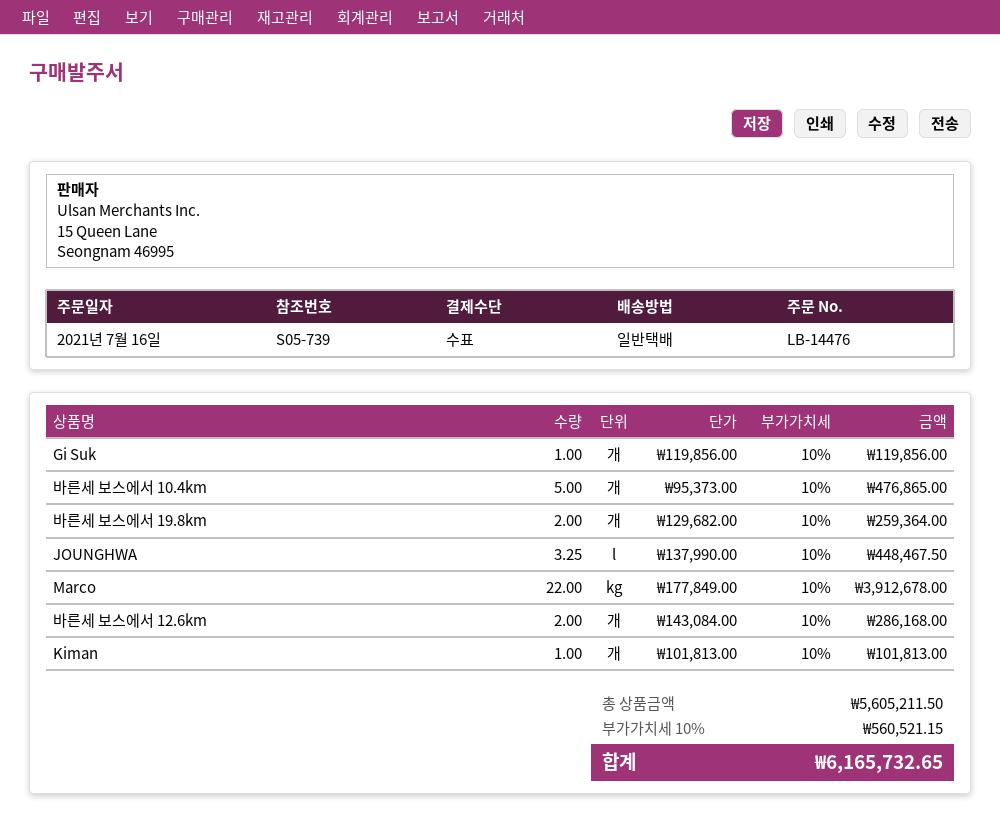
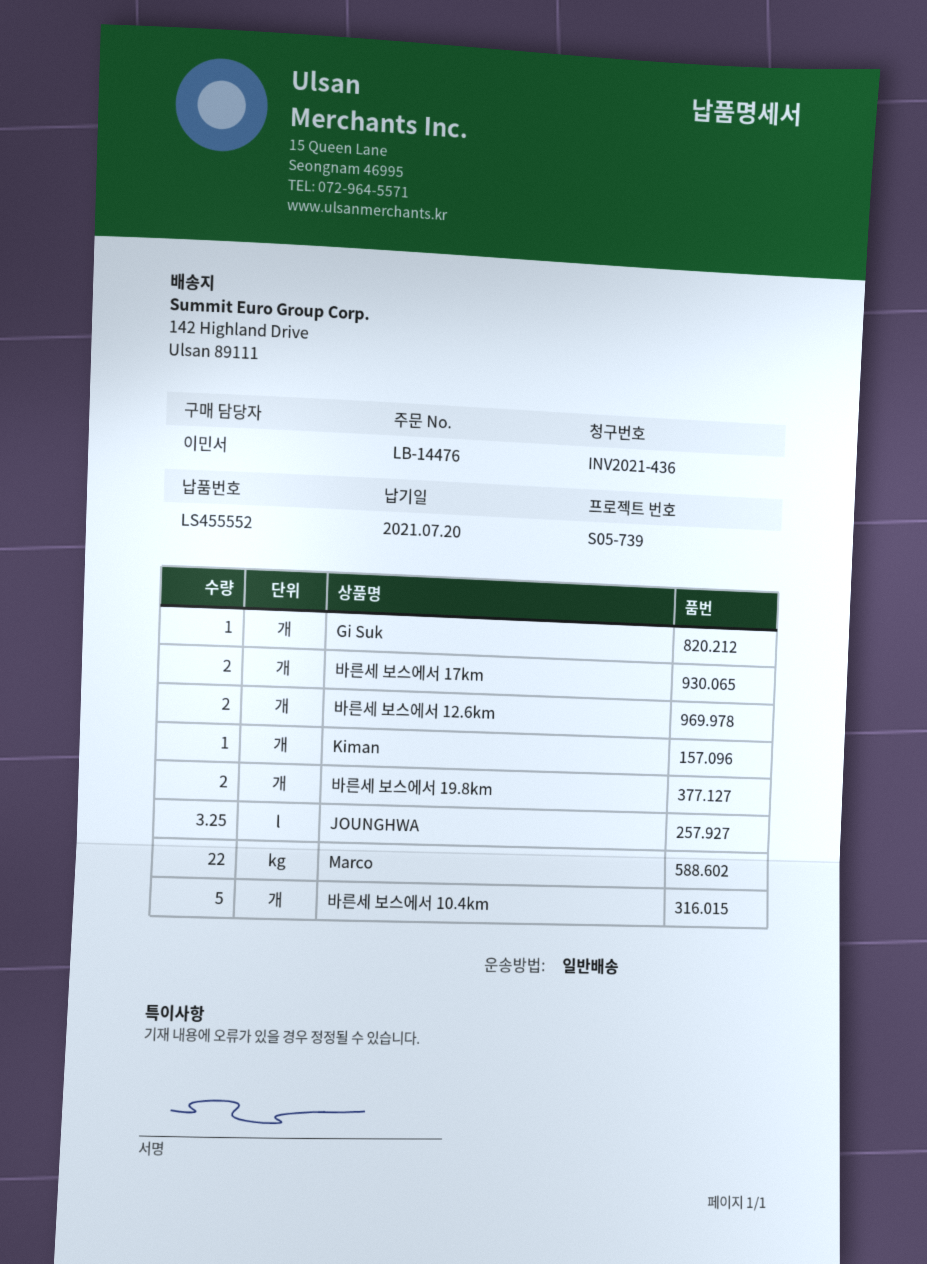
바른세 보스에서 17km: none -> 2

